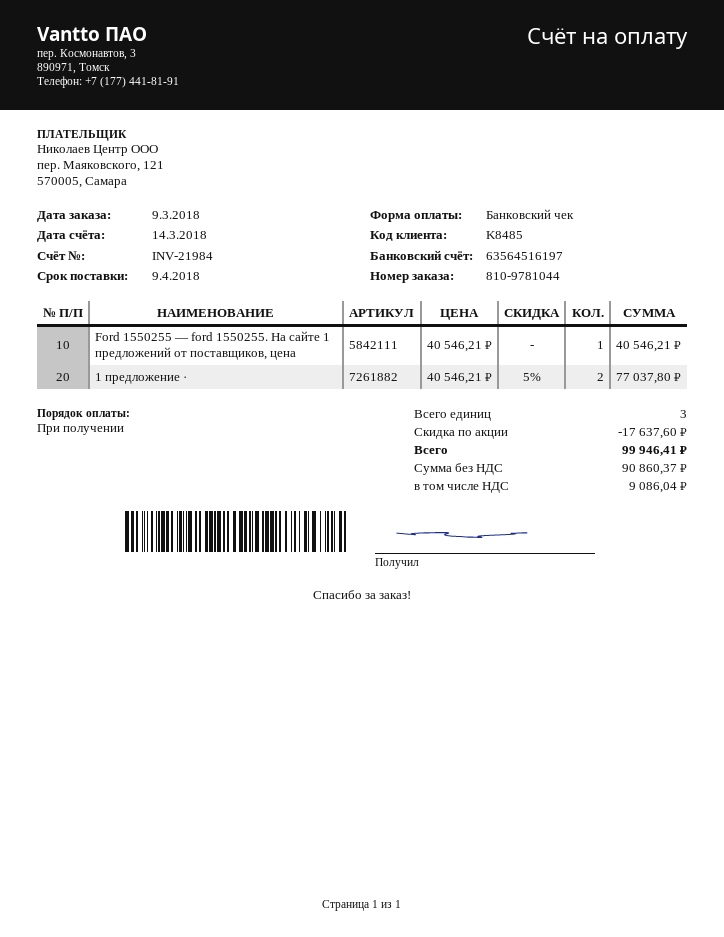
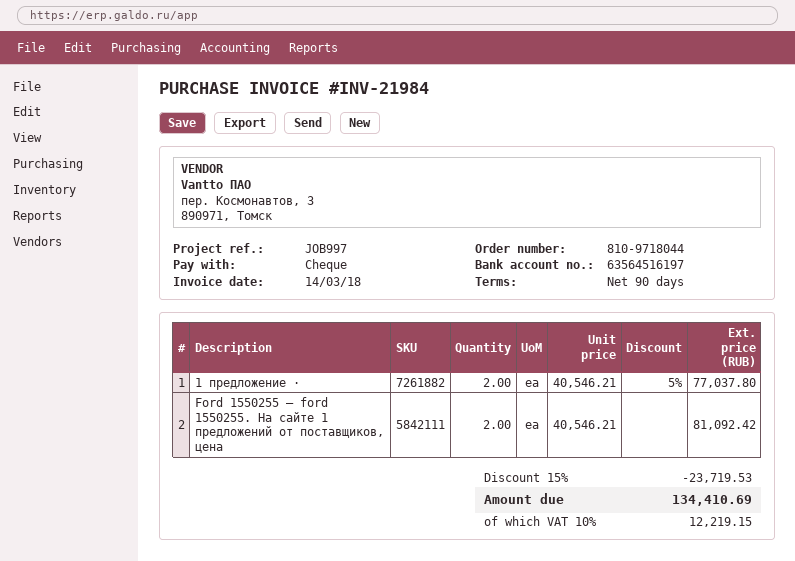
order number: 810-9781044 -> 810-9718044
payment terms: on receipt -> 90 days
Ford 1550255 — ford 1550255. На сайте 1 предложений от поставщиков, цена: 1 x 40546.21 = 40546.21 -> 2 x 40546.21 = 81092.42
discount: 17637.60 -> 23719.53
tax: 9086.04 -> 12219.15
total: 99946.41 -> 134410.69

